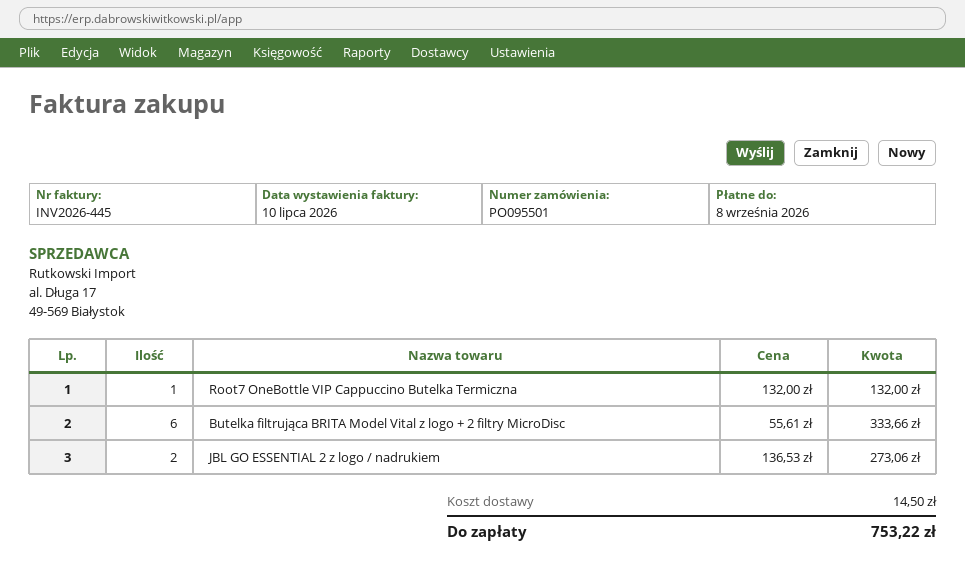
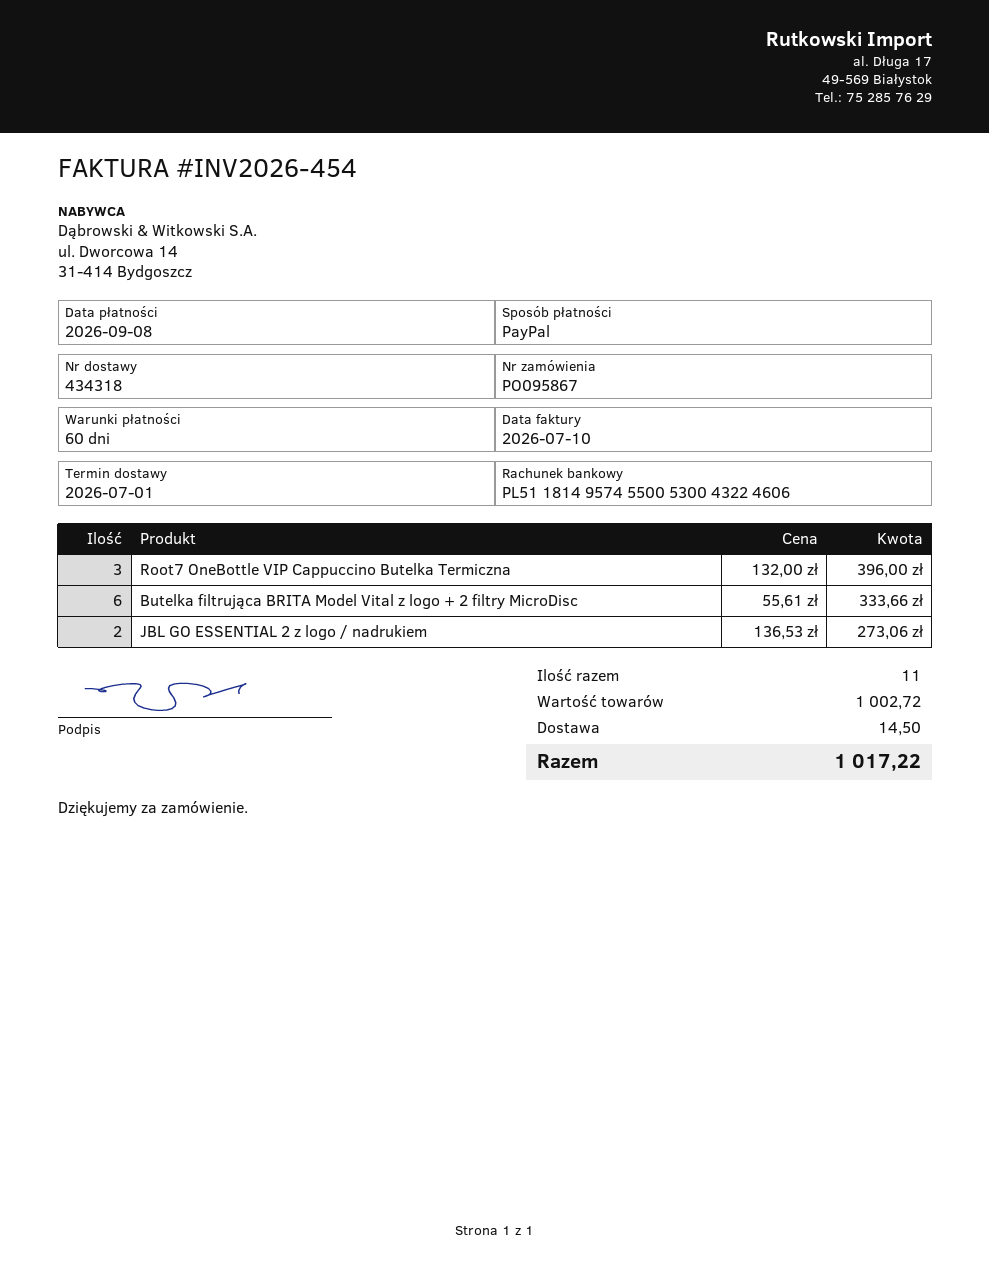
order number: PO095501 -> PO095867
invoice number: INV2026-445 -> INV2026-454
Root7 OneBottle VIP Cappuccino Butelka Termiczna: 1 x 132.00 = 132.00 -> 3 x 132.00 = 396.00
total: 753.22 -> 1017.22

